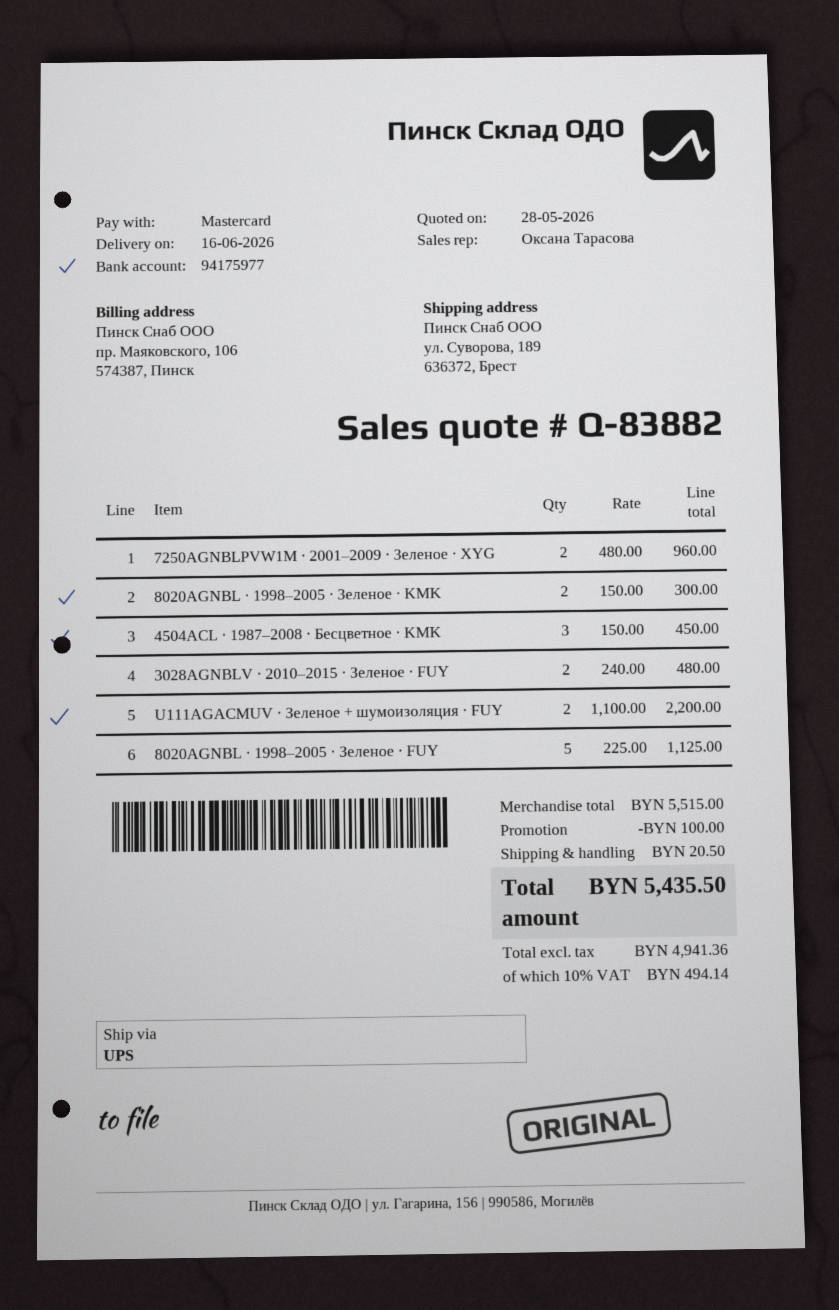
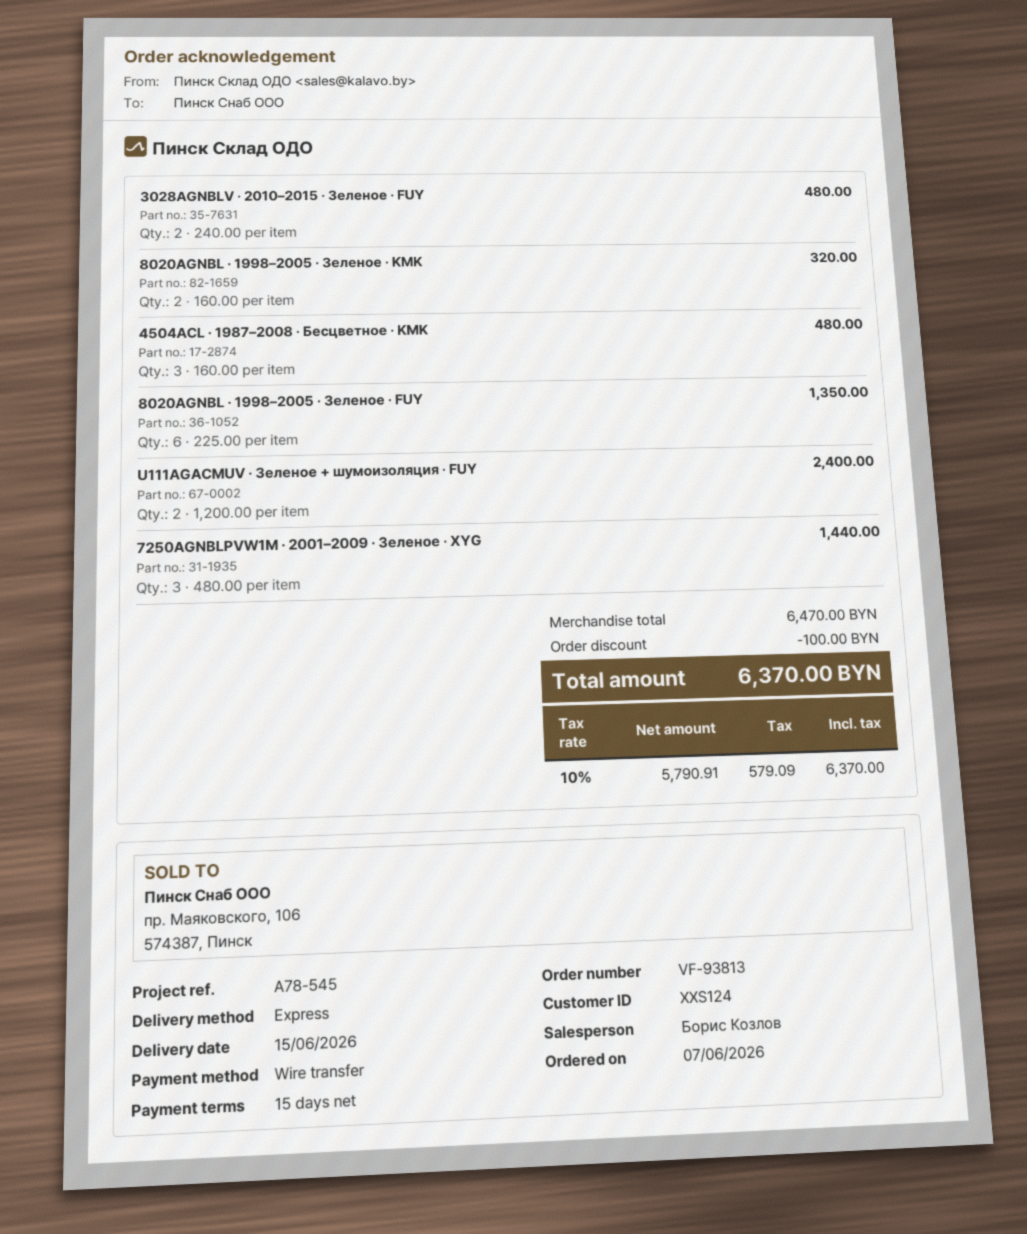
delivery date: 2026-06-16 -> 2026-06-15
sales rep: Оксана Тарасова -> Борис Козлов
payment method: Mastercard -> bank transfer
shipping method: UPS -> express
7250AGNBLPVW1M · 2001–2009 · Зеленое · XYG: 2 x 480.00 = 960.00 -> 3 x 480.00 = 1440.00
8020AGNBL · 1998–2005 · Зеленое · KMK: 2 x 150.00 = 300.00 -> 2 x 160.00 = 320.00
4504ACL · 1987–2008 · Бесцветное · KMK: 3 x 150.00 = 450.00 -> 3 x 160.00 = 480.00
U111AGACMUV · Зеленое + шумоизоляция · FUY: 2 x 1100.00 = 2200.00 -> 2 x 1200.00 = 2400.00
8020AGNBL · 1998–2005 · Зеленое · FUY: 5 x 225.00 = 1125.00 -> 6 x 225.00 = 1350.00
subtotal: 5515.00 -> 6470.00
shipping: 20.50 -> none
net: 4941.36 -> 5790.91
tax: 10% = 494.14 -> 10% = 579.09
total: 5435.50 -> 6370.00

